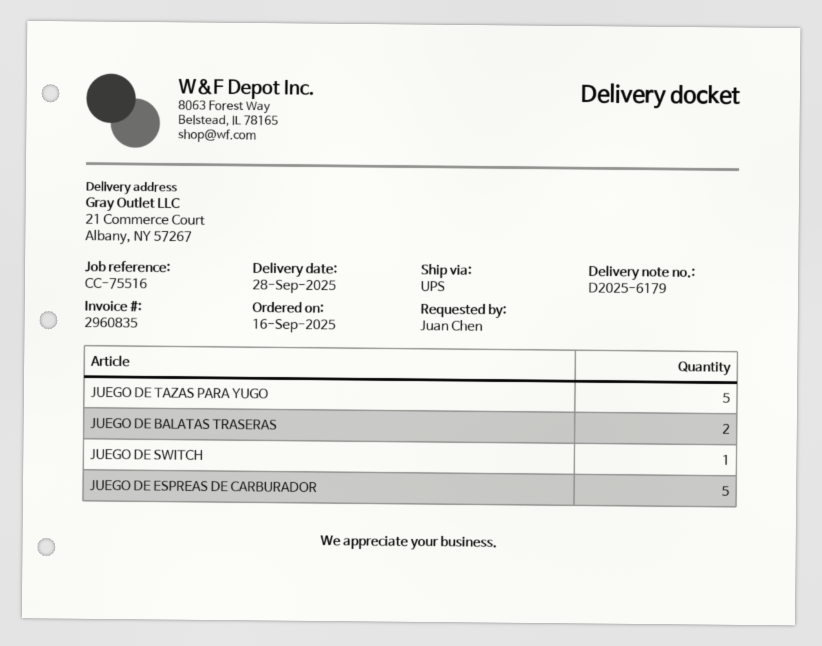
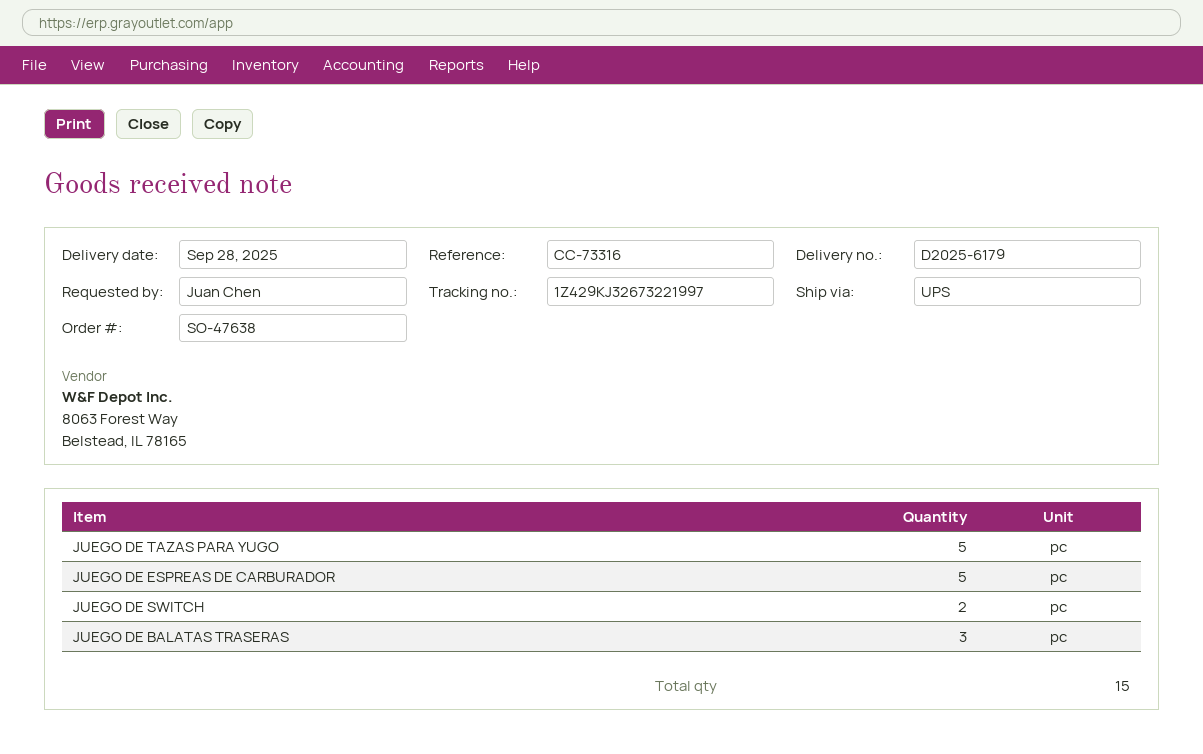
reference: CC-75516 -> CC-73316
JUEGO DE BALATAS TRASERAS: 2 -> 3
JUEGO DE SWITCH: 1 -> 2

